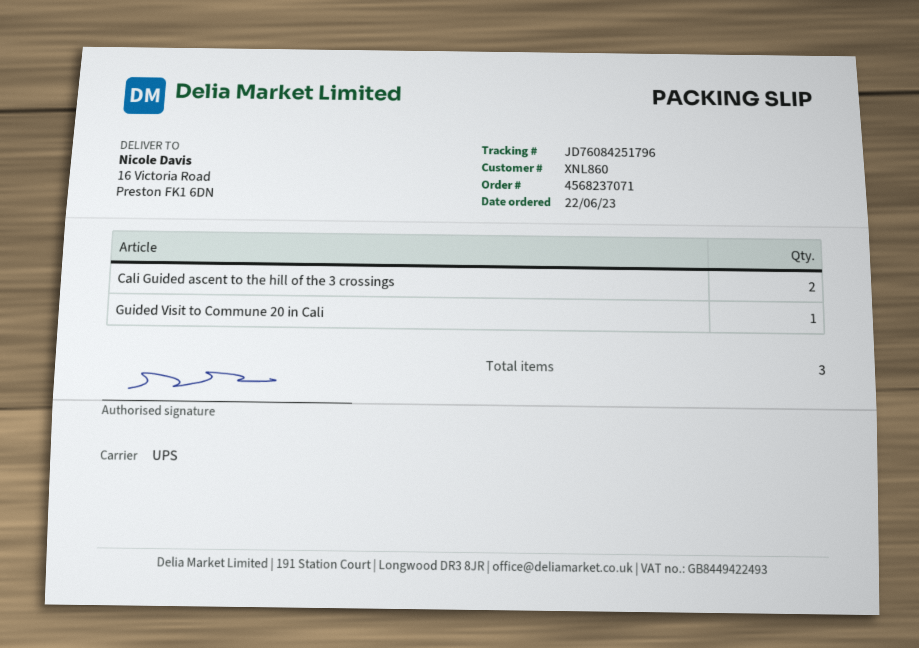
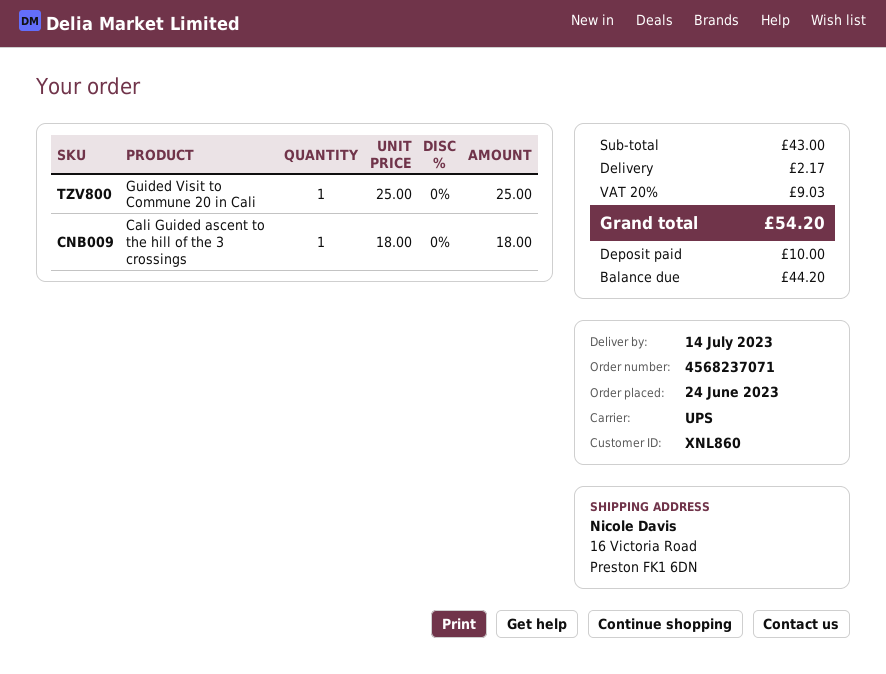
order date: 2023-06-22 -> 2023-06-24
Cali Guided ascent to the hill of the 3 crossings: 2 -> 1

